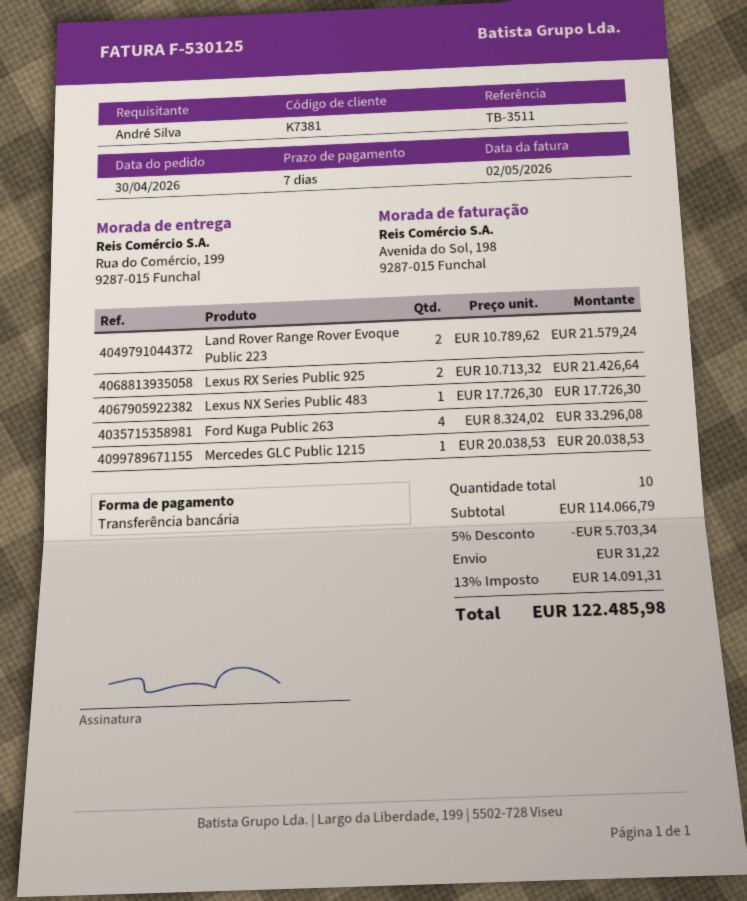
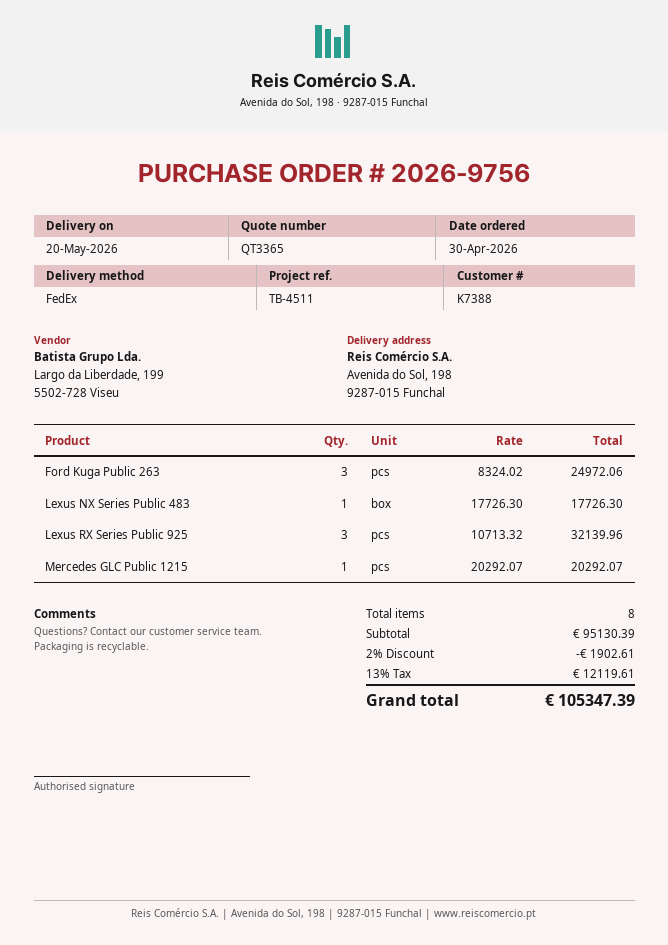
customer number: K7381 -> K7388
reference: TB-3511 -> TB-4511
ship to: Rua do Comércio, 199, 9287-015 Funchal -> Avenida do Sol, 198, 9287-015 Funchal
Land Rover Range Rover Evoque Public 223: 2 x 10789.62 = 21579.24 -> none
Lexus RX Series Public 925: 2 x 10713.32 = 21426.64 -> 3 x 10713.32 = 32139.96
Ford Kuga Public 263: 4 x 8324.02 = 33296.08 -> 3 x 8324.02 = 24972.06
Mercedes GLC Public 1215: 1 x 20038.53 = 20038.53 -> 1 x 20292.07 = 20292.07
total quantity: 10 -> 8
subtotal: 114066.79 -> 95130.39
discount: 5% = 5703.34 -> 2% = 1902.61
shipping: 31.22 -> none
tax: 13% = 14091.31 -> 13% = 12119.61
total: 122485.98 -> 105347.39

